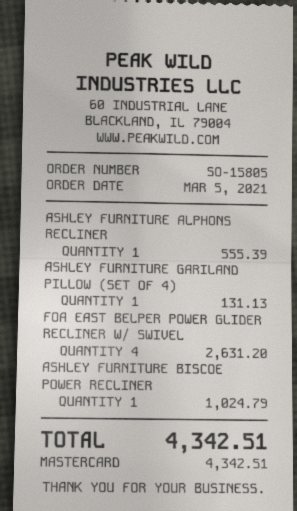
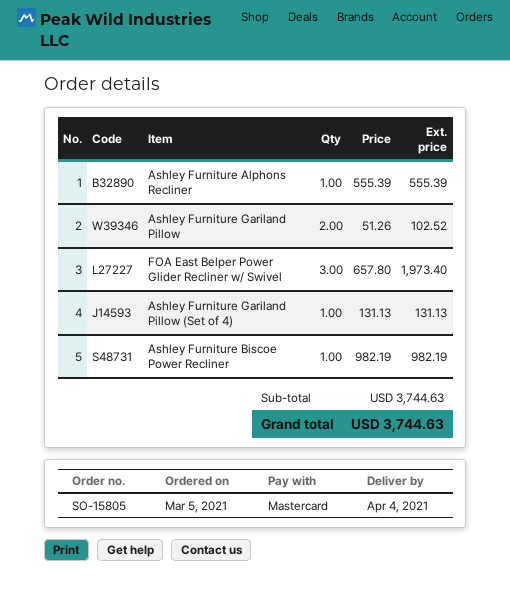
FOA EAST BELPER POWER GLIDER RECLINER W/ SWIVEL: 4 for 2631.20 -> 3 for 1973.40
ASHLEY FURNITURE BISCOE POWER RECLINER: 1 for 1024.79 -> 1 for 982.19
Ashley Furniture Gariland Pillow: none -> 2 for 102.52
total: 4342.51 -> 3744.63

